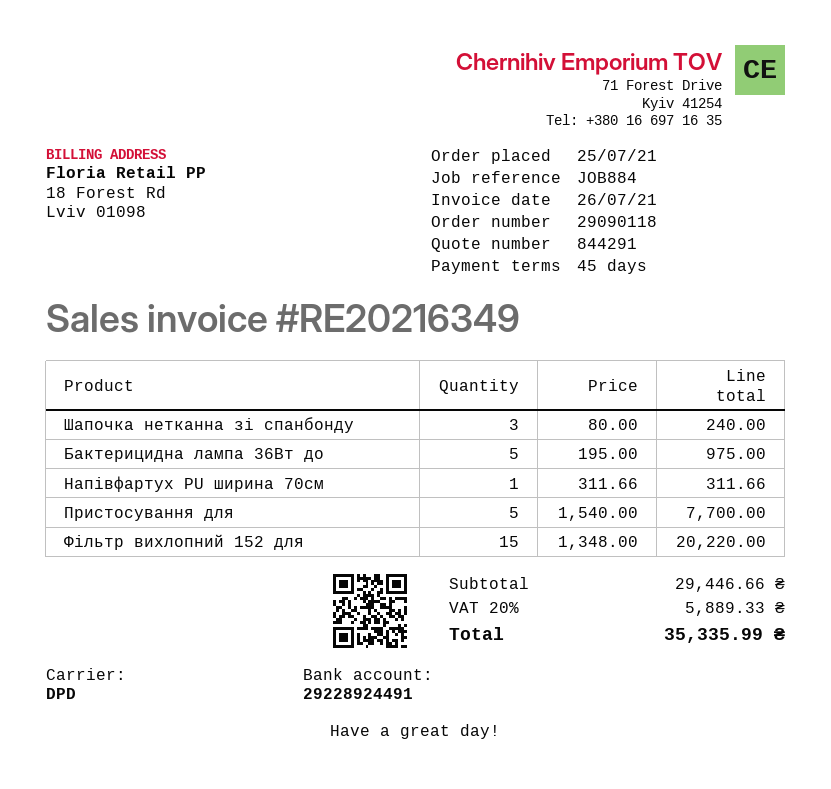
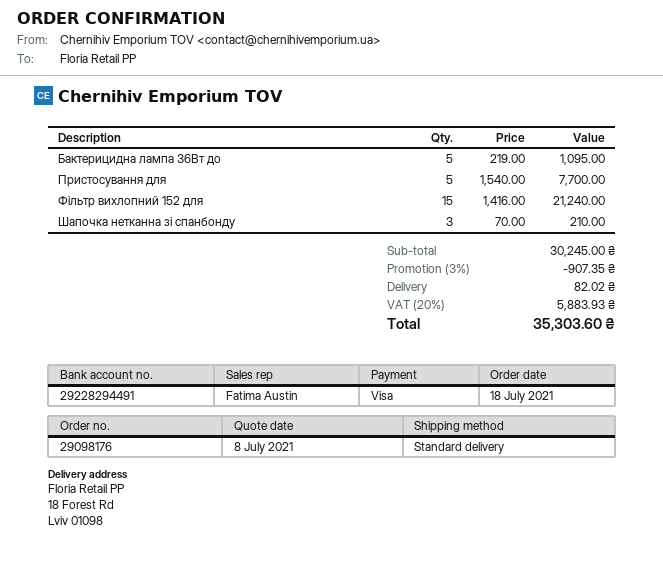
order number: 29090118 -> 29098176
order date: 2021-07-25 -> 2021-07-18
bank account: 29228924491 -> 29228294491
shipping method: DPD -> standard
Шапочка нетканна зі спанбонду: 3 x 80.00 = 240.00 -> 3 x 70.00 = 210.00
Бактерицидна лампа 36Вт до: 5 x 195.00 = 975.00 -> 5 x 219.00 = 1095.00
Напівфартух PU ширина 70см: 1 x 311.66 = 311.66 -> none
Фільтр вихлопний 152 для: 15 x 1348.00 = 20220.00 -> 15 x 1416.00 = 21240.00
subtotal: 29446.66 -> 30245.00
discount: none -> 3% = 907.35
shipping: none -> 82.02
tax: 20% = 5889.33 -> 20% = 5883.93
total: 35335.99 -> 35303.60

